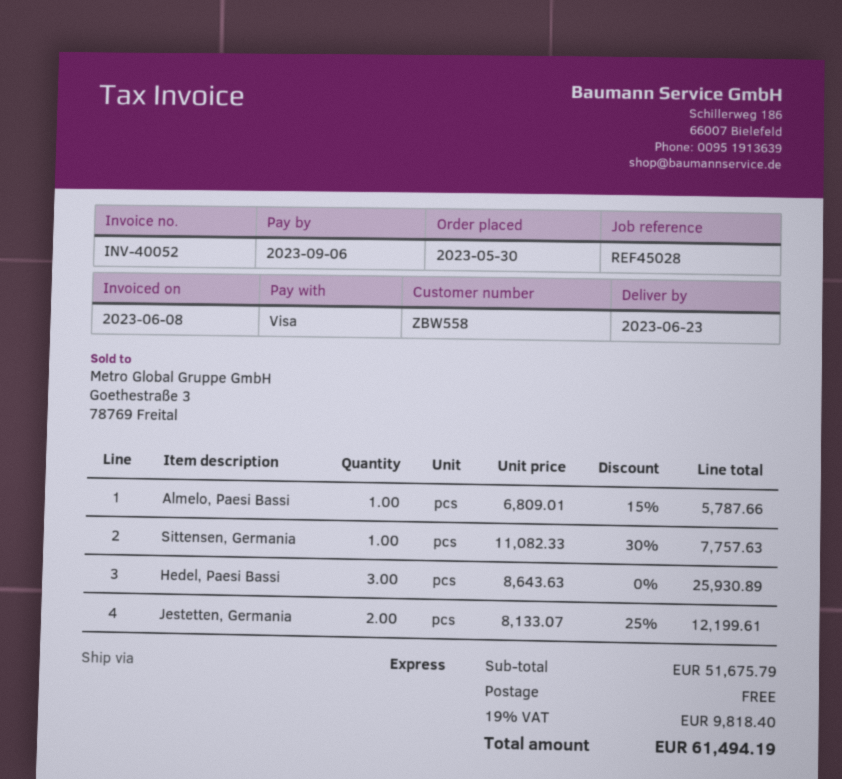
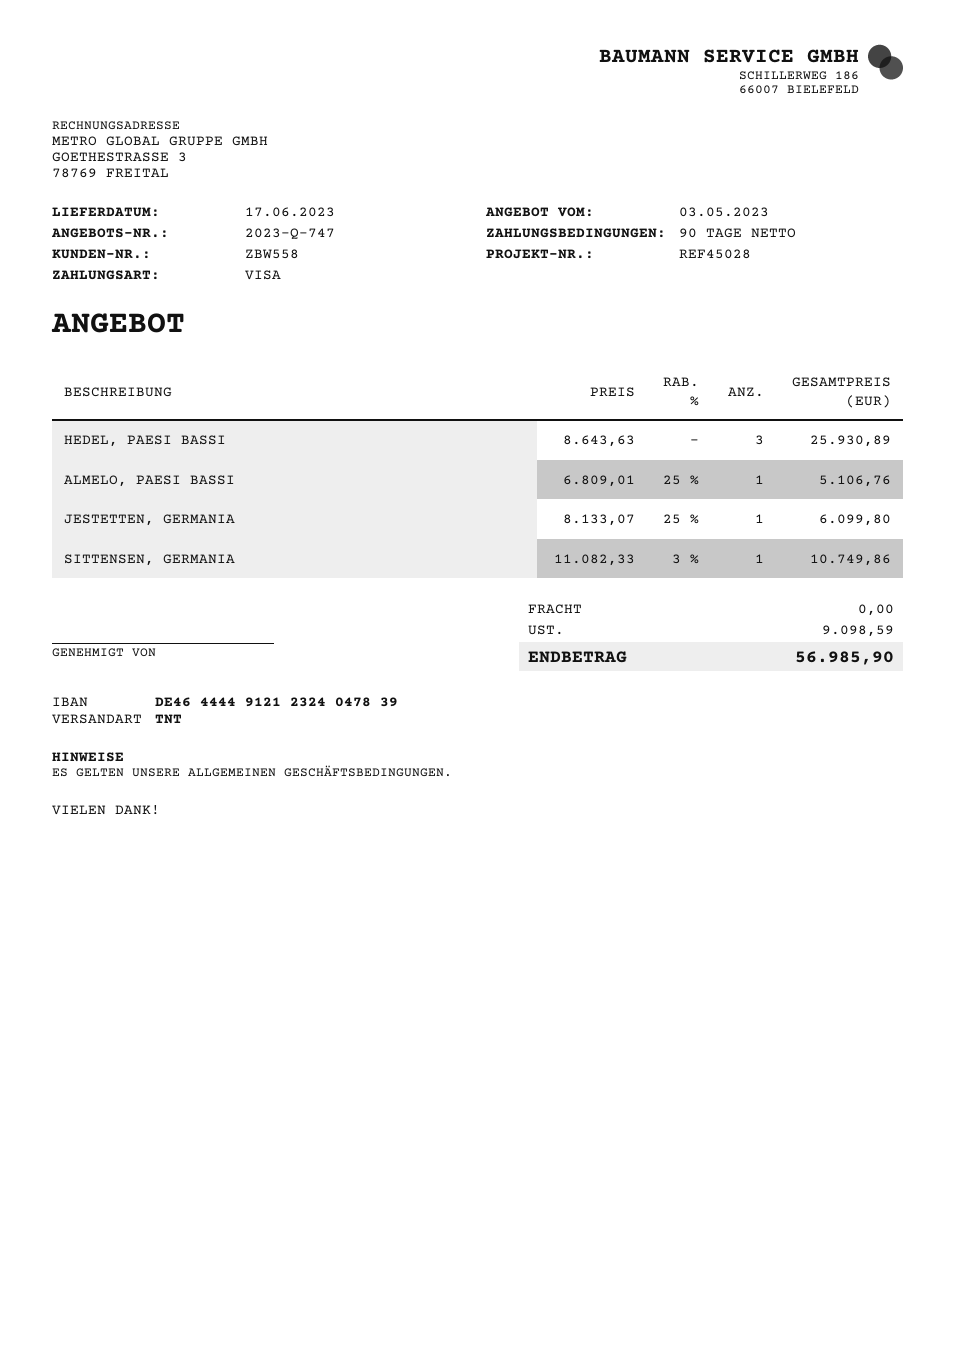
delivery date: 2023-06-23 -> 2023-06-17
shipping method: express -> TNT
Almelo, Paesi Bassi: 1 x 6809.01 - 15% = 5787.66 -> 1 x 6809.01 - 25% = 5106.76
Sittensen, Germania: 1 x 11082.33 - 30% = 7757.63 -> 1 x 11082.33 - 3% = 10749.86
Jestetten, Germania: 2 x 8133.07 - 25% = 12199.61 -> 1 x 8133.07 - 25% = 6099.80
tax: 9818.40 -> 9098.59
total: 61494.19 -> 56985.90

